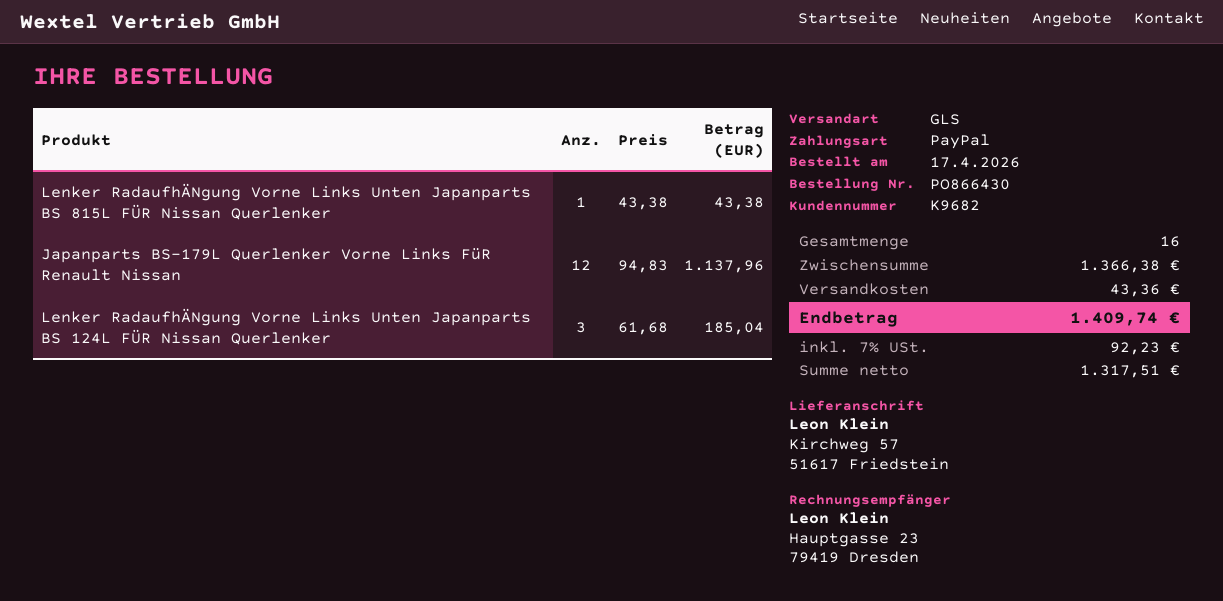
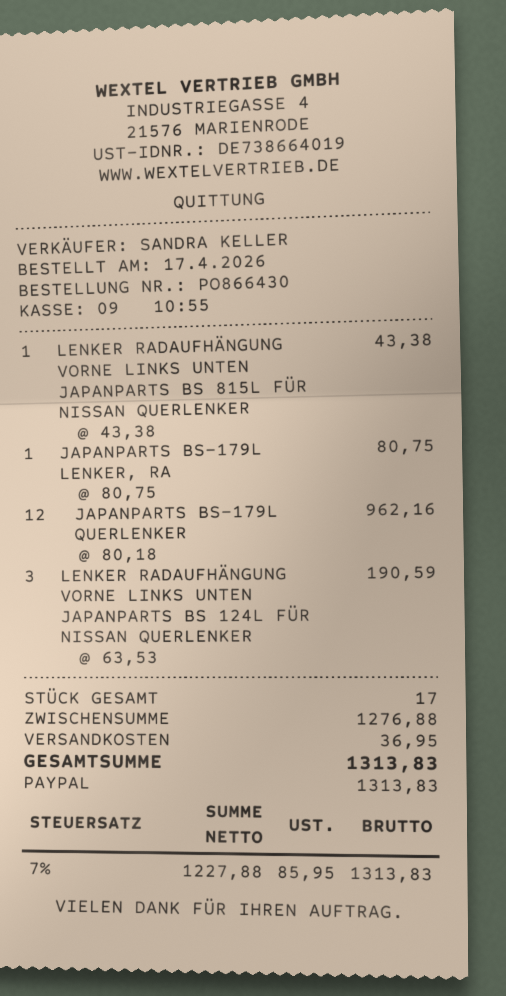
Japanparts BS-179L Querlenker Vorne Links FüR Renault Nissan: 12 x 94.83 = 1137.96 -> 12 x 80.18 = 962.16
Lenker RadaufhÄNgung Vorne Links Unten Japanparts BS 124L FÜR Nissan Querlenker: 3 x 61.68 = 185.04 -> 3 x 63.53 = 190.59
JAPANPARTS BS-179L LENKER, RA: none -> 1 x 80.75 = 80.75
total quantity: 16 -> 17
subtotal: 1366.38 -> 1276.88
shipping: 43.36 -> 36.95
net: 1317.51 -> 1227.88
tax: 7% = 92.23 -> 7% = 85.95
total: 1409.74 -> 1313.83

